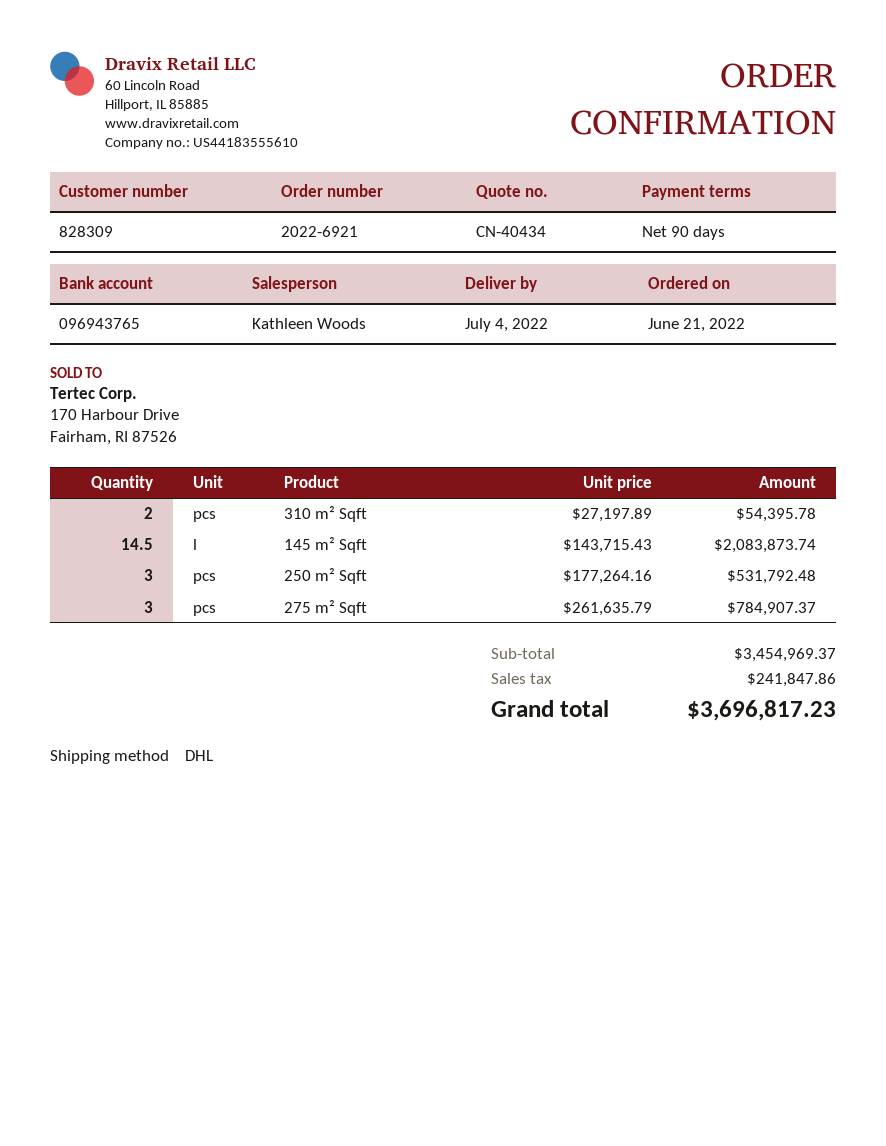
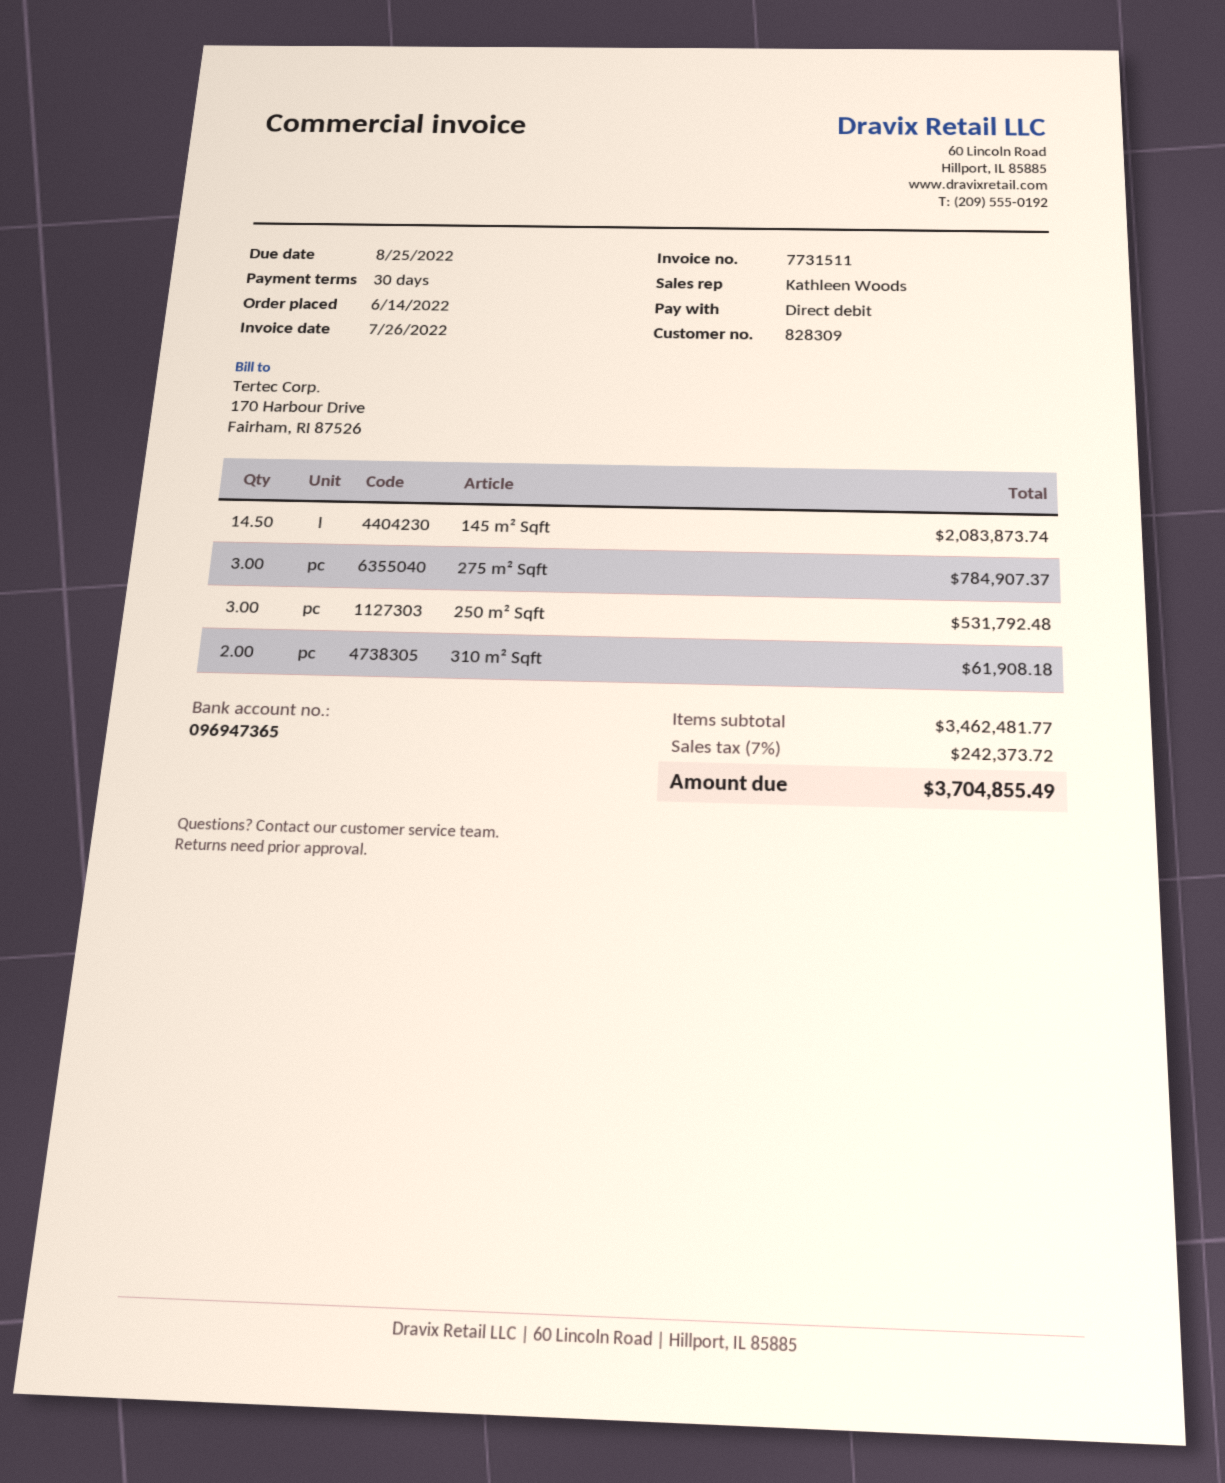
order date: 2022-06-21 -> 2022-06-14
payment terms: 90 days -> 30 days
bank account: 096943765 -> 096947365
310 m² Sqft: 2 for 54395.78 -> 2 for 61908.18
subtotal: 3454969.37 -> 3462481.77
tax: 241847.86 -> 242373.72
total: 3696817.23 -> 3704855.49

